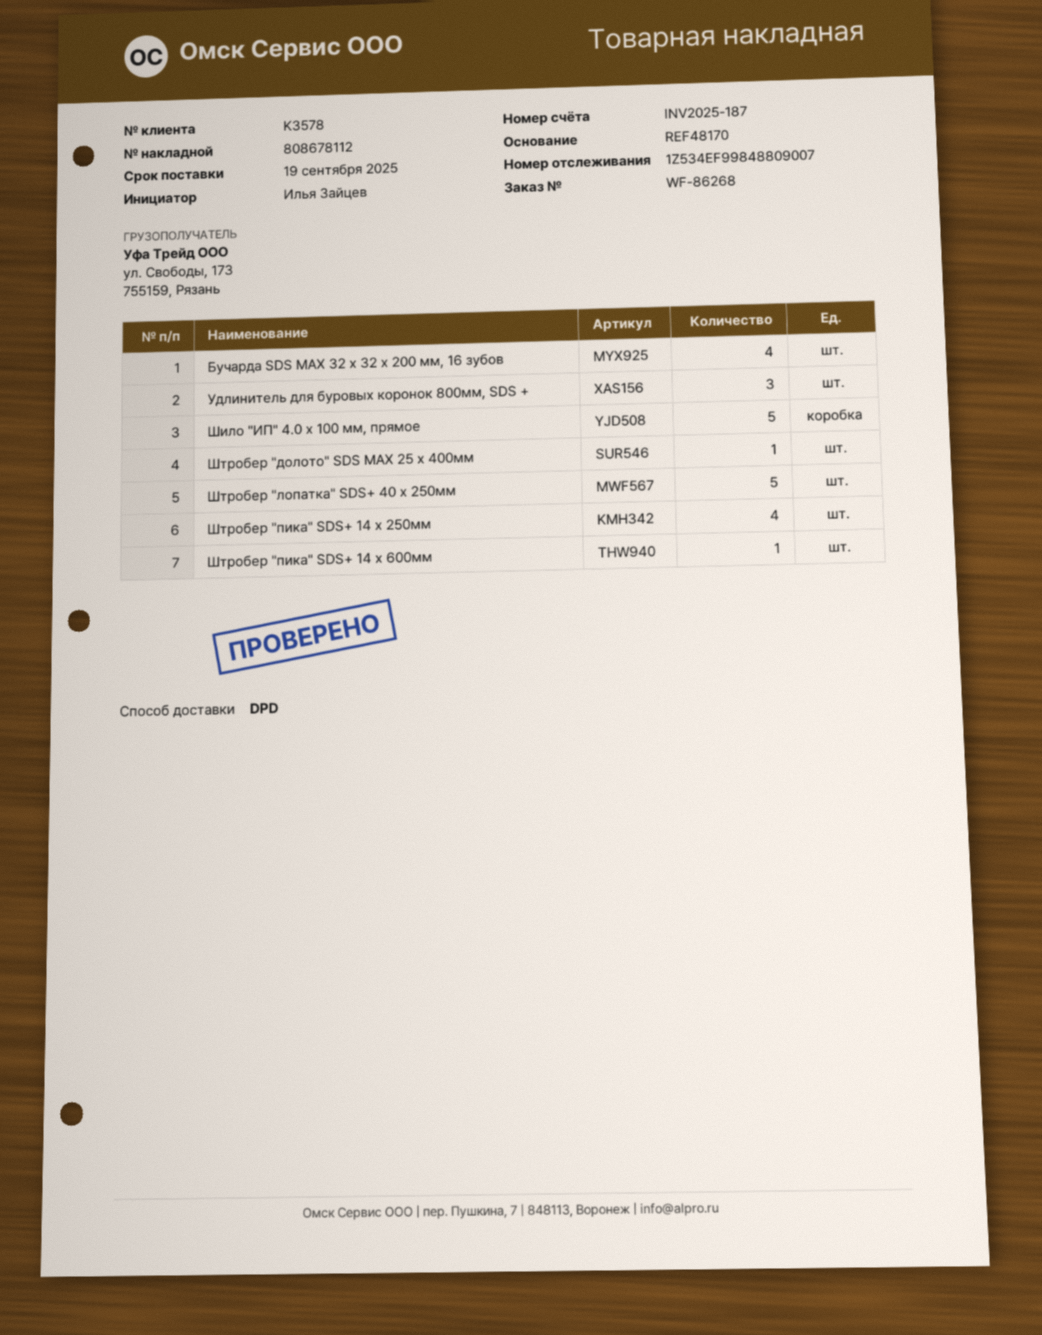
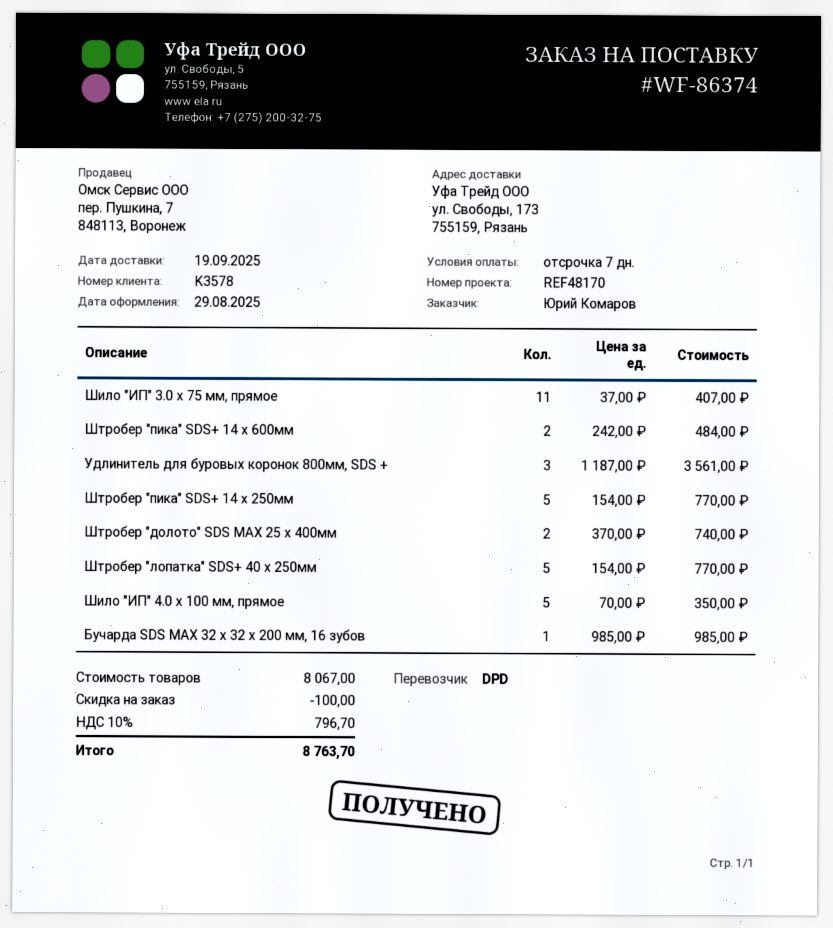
order number: WF-86268 -> WF-86374
ordered by: Илья Зайцев -> Юрий Комаров
Бучарда SDS МАХ 32 х 32 х 200 мм, 16 зубов: 4 -> 1
Штробер "долото" SDS МАХ 25 х 400мм: 1 -> 2
Штробер "пика" SDS+ 14 х 250мм: 4 -> 5
Штробер "пика" SDS+ 14 х 600мм: 1 -> 2
Шило "ИП" 3.0 х 75 мм, прямое: none -> 11

